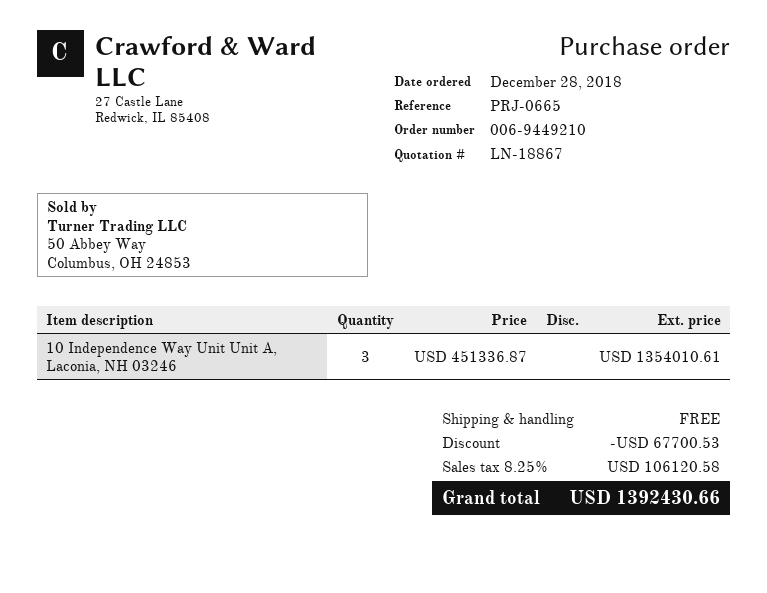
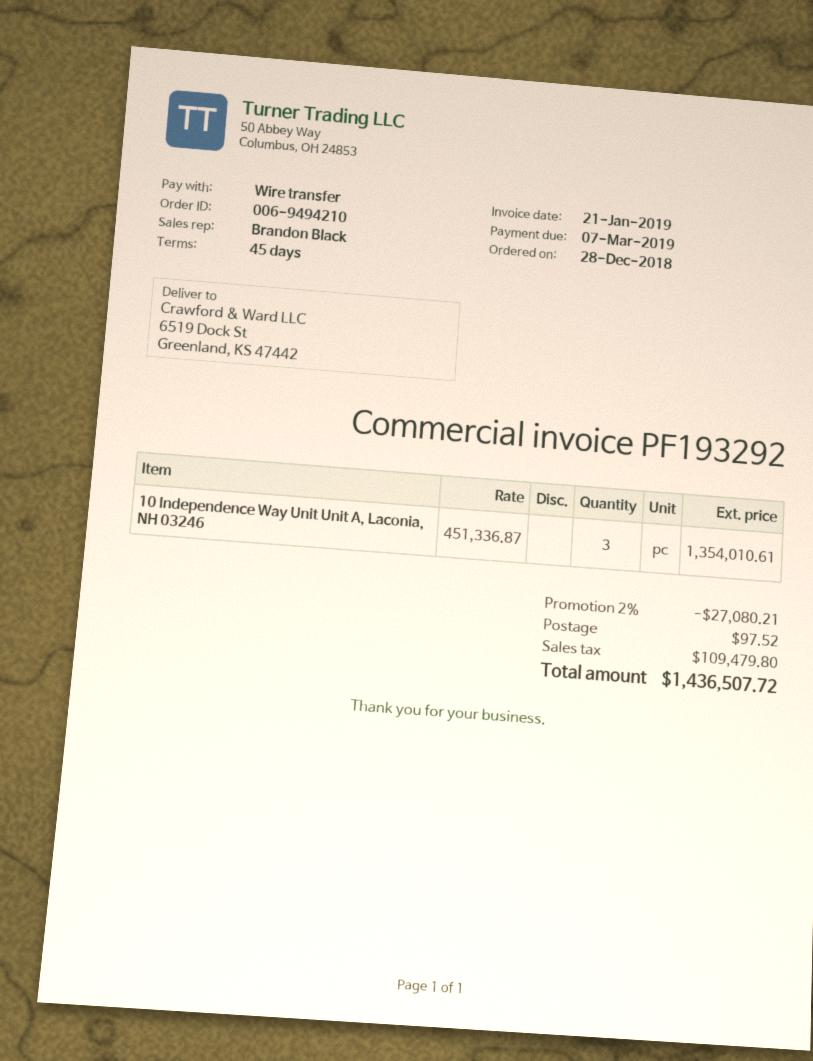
order number: 006-9449210 -> 006-9494210
discount: 67700.53 -> 27080.21
shipping: 0.00 -> 97.52
tax: 106120.58 -> 109479.80
total: 1392430.66 -> 1436507.72

